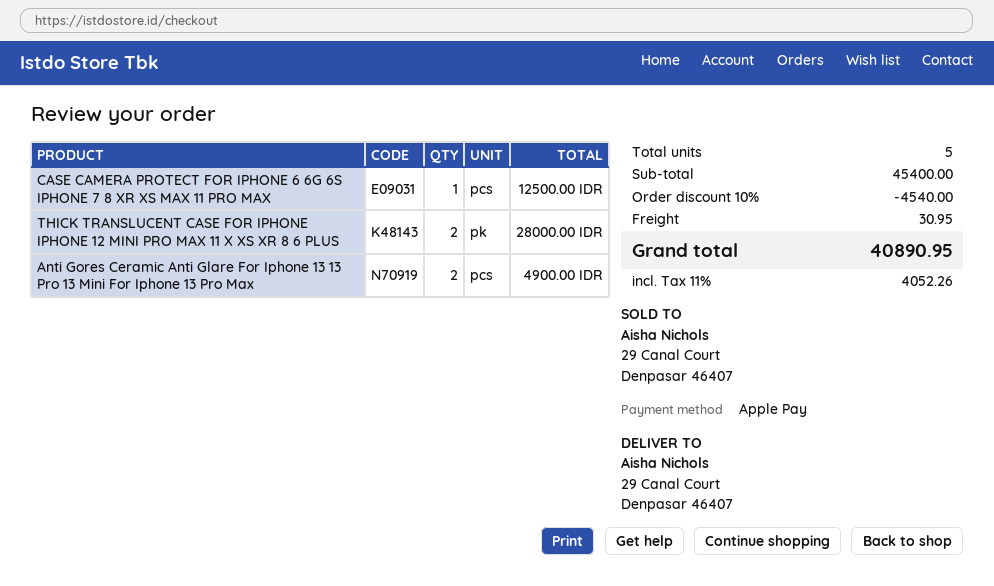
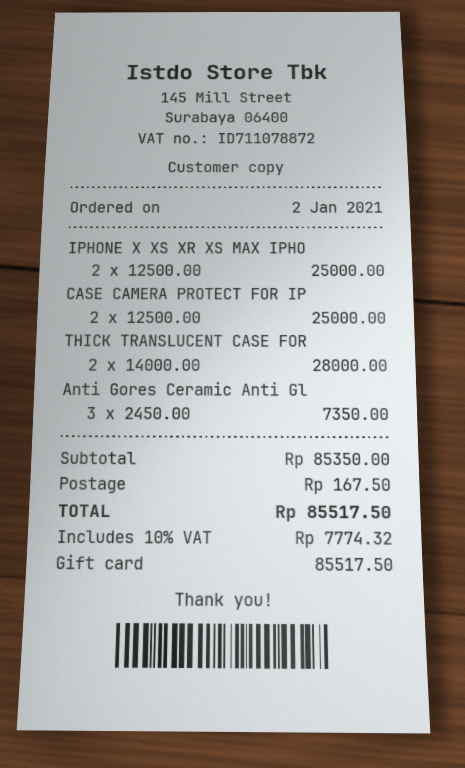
payment method: Apple Pay -> gift card
CASE CAMERA PROTECT FOR IPHONE 6 6G 6S IPHONE 7 8 XR XS MAX 11 PRO MAX: 1 for 12500.00 -> 2 for 25000.00
Anti Gores Ceramic Anti Glare For Iphone 13 13 Pro 13 Mini For Iphone 13 Pro Max: 2 for 4900.00 -> 3 for 7350.00
IPHONE X XS XR XS MAX IPHO: none -> 2 for 25000.00
subtotal: 45400.00 -> 85350.00
discount: 10% = 4540.00 -> none
shipping: 30.95 -> 167.50
tax: 11% = 4052.26 -> 10% = 7774.32
total: 40890.95 -> 85517.50

